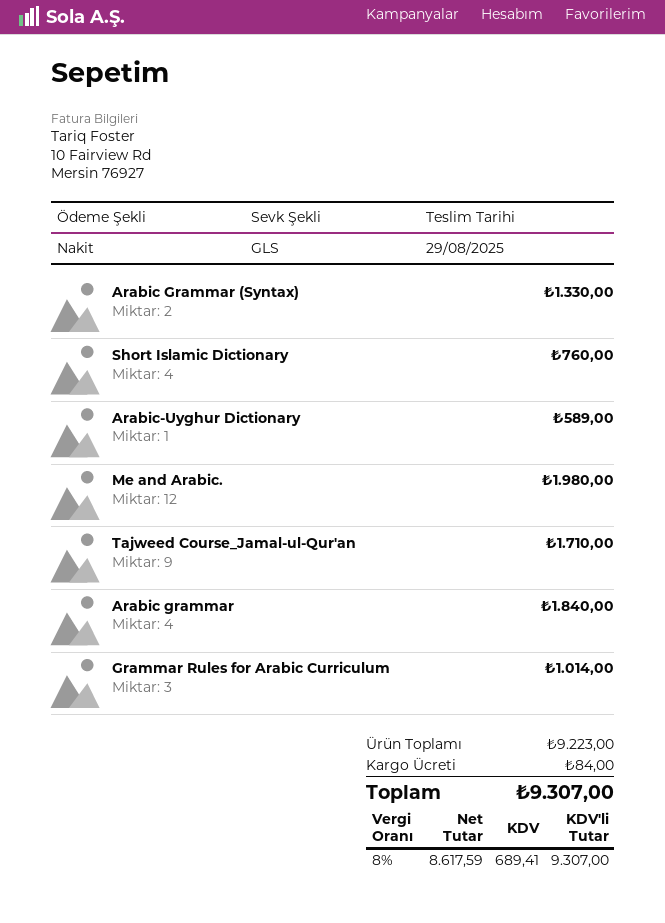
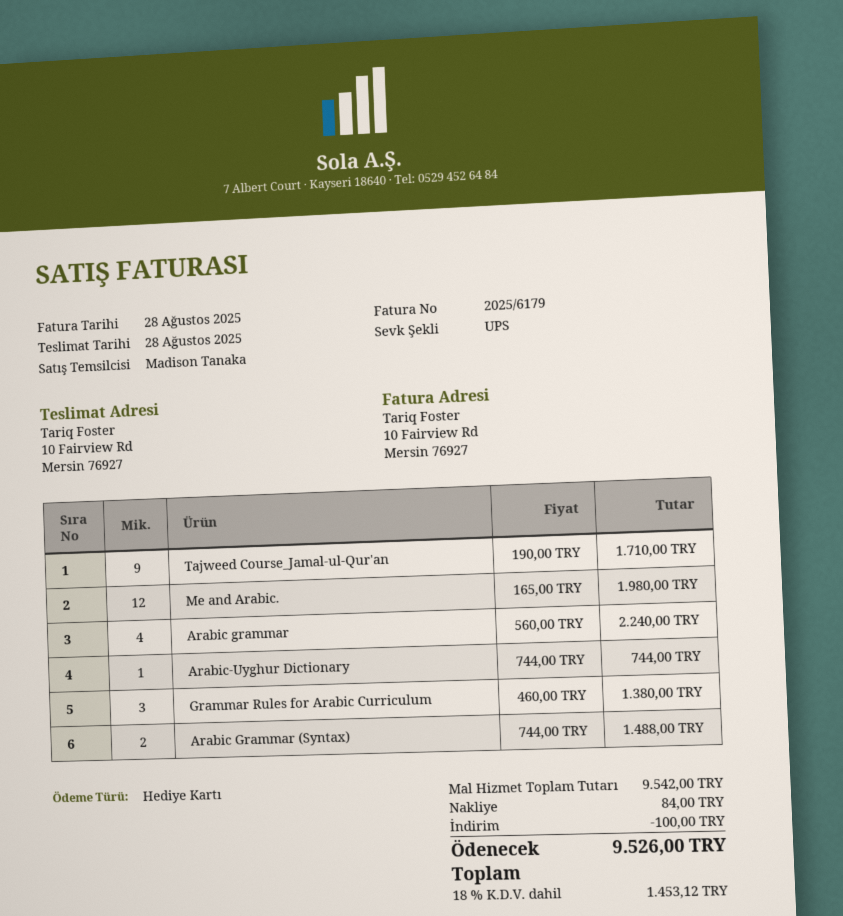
delivery date: 2025-08-29 -> 2025-08-28
payment method: cash -> gift card
shipping method: GLS -> UPS
Arabic Grammar (Syntax): 2 for 1330.00 -> 2 for 1488.00
Short Islamic Dictionary: 4 for 760.00 -> none
Arabic-Uyghur Dictionary: 1 for 589.00 -> 1 for 744.00
Arabic grammar: 4 for 1840.00 -> 4 for 2240.00
Grammar Rules for Arabic Curriculum: 3 for 1014.00 -> 3 for 1380.00
subtotal: 9223.00 -> 9542.00
discount: none -> 100.00
tax: 8% = 689.41 -> 18% = 1453.12
total: 9307.00 -> 9526.00

